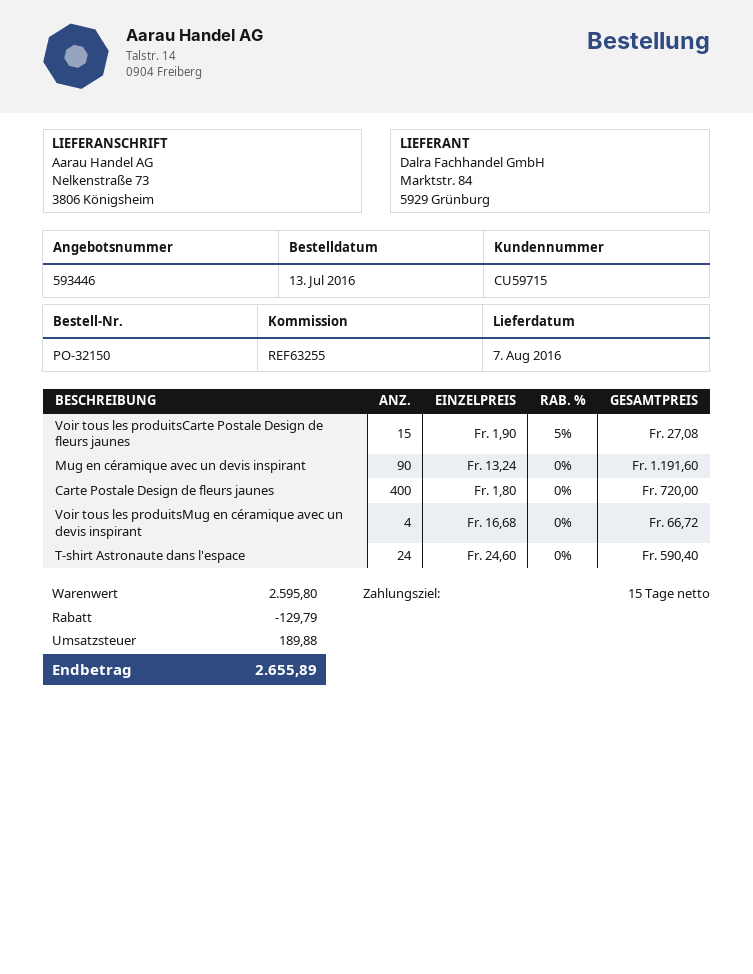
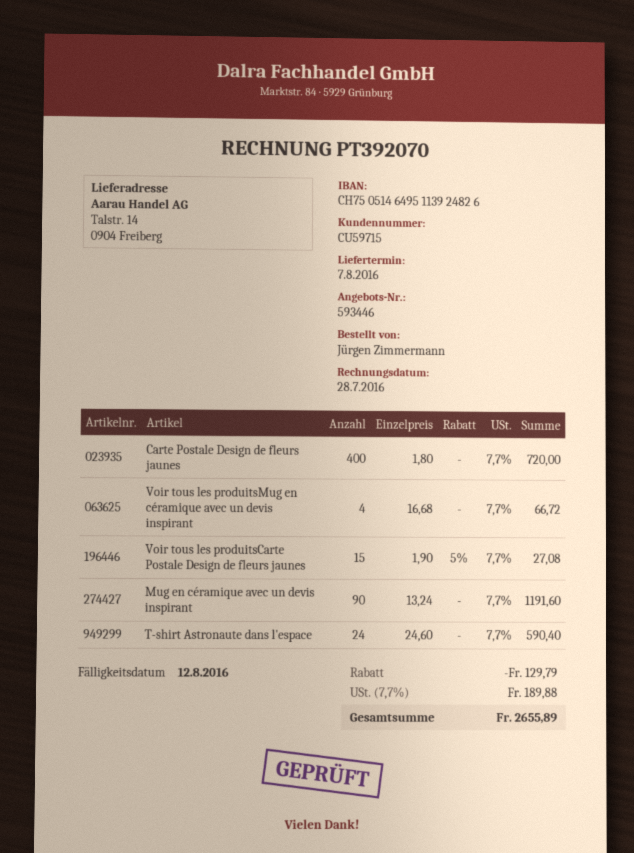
ship to: Nelkenstraße 73, 3806 Königsheim -> Talstr. 14, 0904 Freiberg

